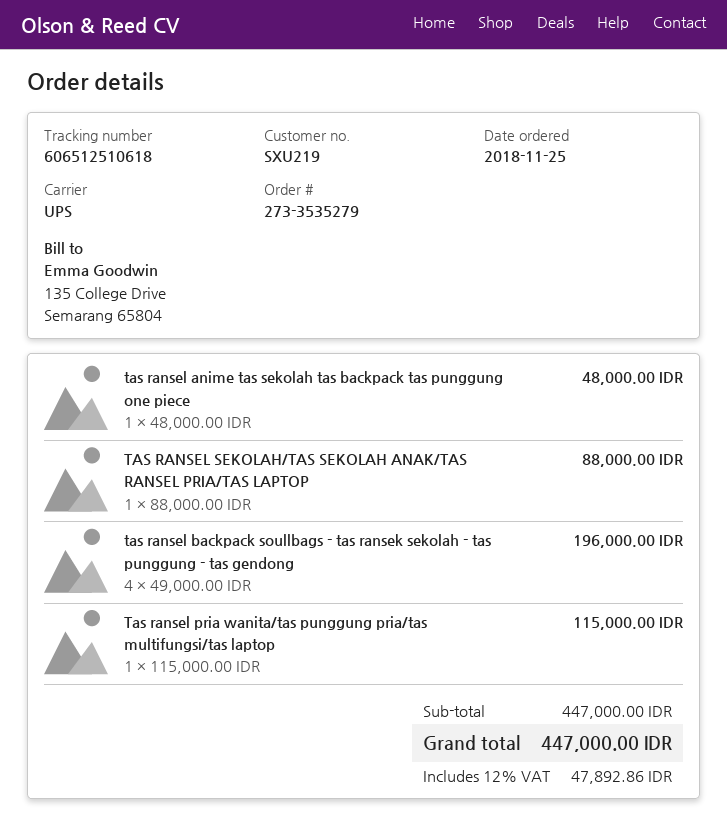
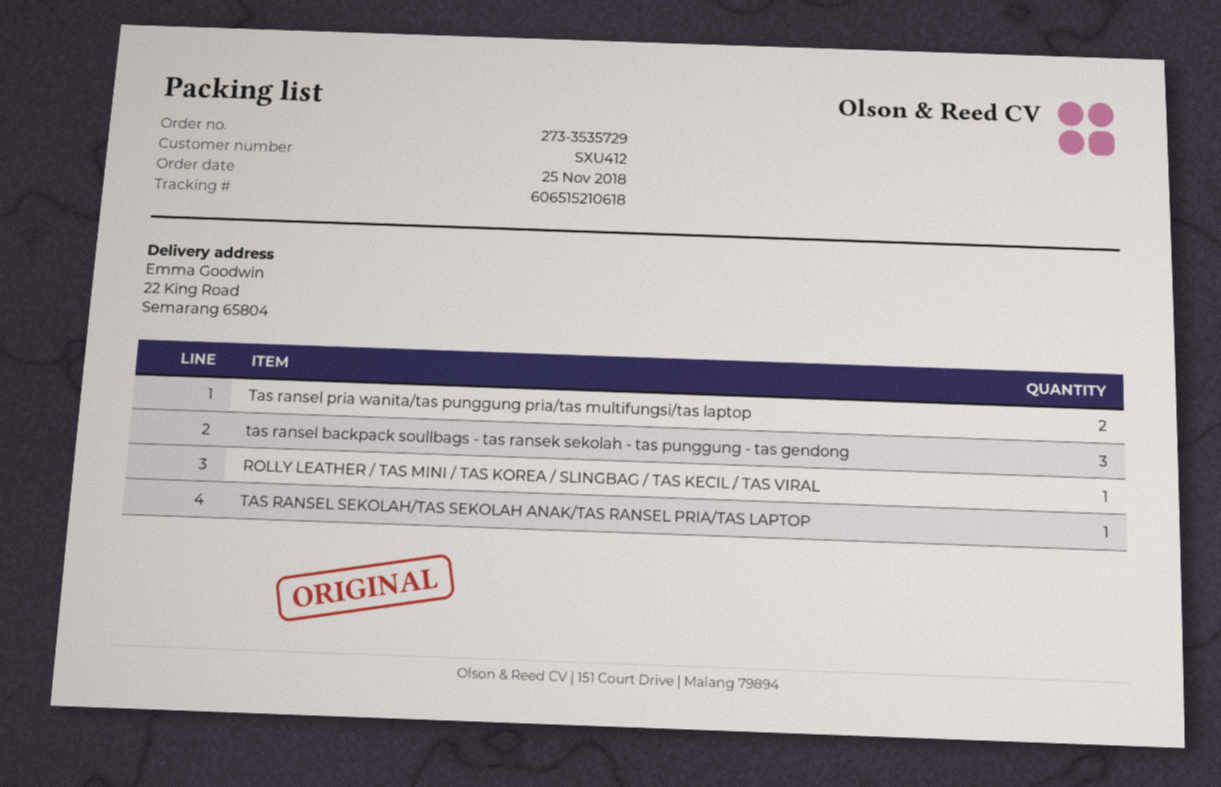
order number: 273-3535279 -> 273-3535729
customer number: SXU219 -> SXU412
tracking number: 606512510618 -> 606515210618
tas ransel anime tas sekolah tas backpack tas punggung one piece: 1 -> none
tas ransel backpack soullbags - tas ransek sekolah - tas punggung - tas gendong: 4 -> 3
Tas ransel pria wanita/tas punggung pria/tas multifungsi/tas laptop: 1 -> 2
ROLLY LEATHER / TAS MINI / TAS KOREA / SLINGBAG / TAS KECIL / TAS VIRAL: none -> 1

